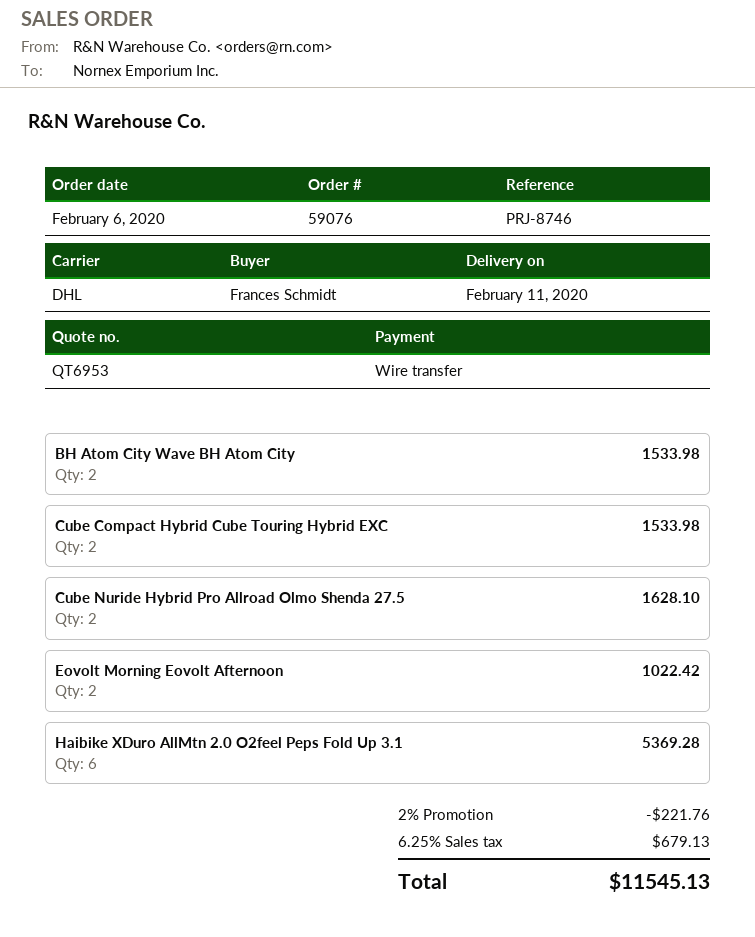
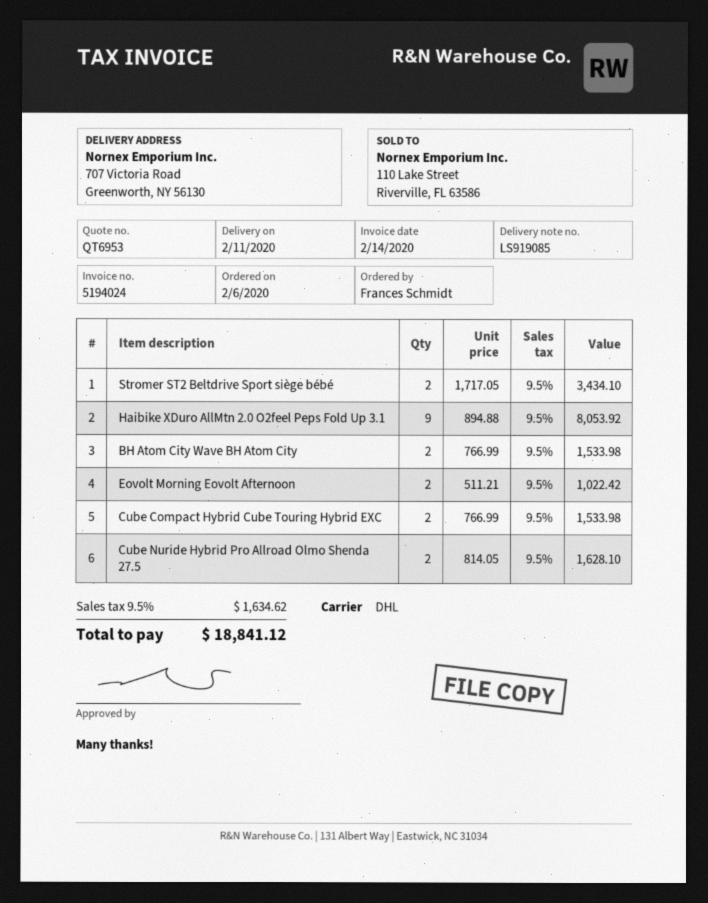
Haibike XDuro AllMtn 2.0 O2feel Peps Fold Up 3.1: 6 for 5369.28 -> 9 for 8053.92
Stromer ST2 Beltdrive Sport siège bébé: none -> 2 for 3434.10
discount: 2% = 221.76 -> none
tax: 6.25% = 679.13 -> 9.5% = 1634.62
total: 11545.13 -> 18841.12

